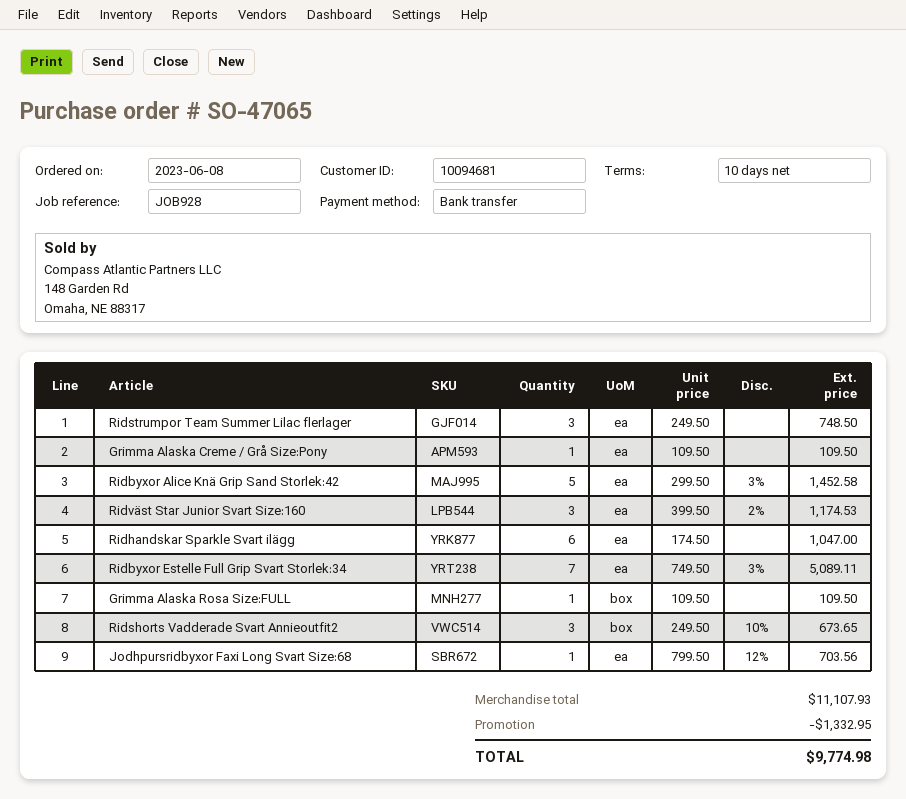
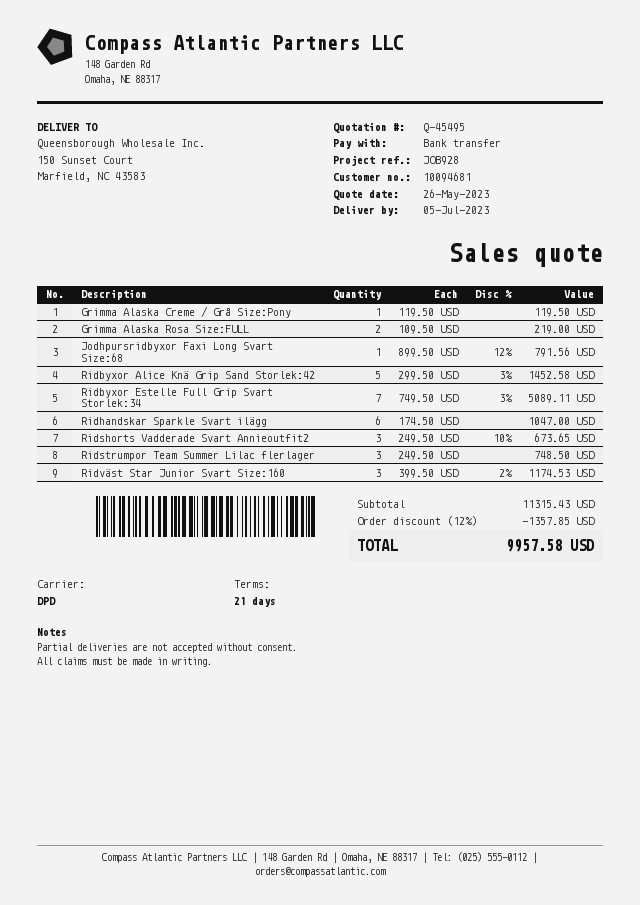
payment terms: 10 days -> 21 days
Grimma Alaska Creme / Grå Size:Pony: 1 x 109.50 = 109.50 -> 1 x 119.50 = 119.50
Grimma Alaska Rosa Size:FULL: 1 x 109.50 = 109.50 -> 2 x 109.50 = 219.00
Jodhpursridbyxor Faxi Long Svart Size:68: 1 x 799.50 - 12% = 703.56 -> 1 x 899.50 - 12% = 791.56
subtotal: 11107.93 -> 11315.43
discount: 1332.95 -> 1357.85
total: 9774.98 -> 9957.58

